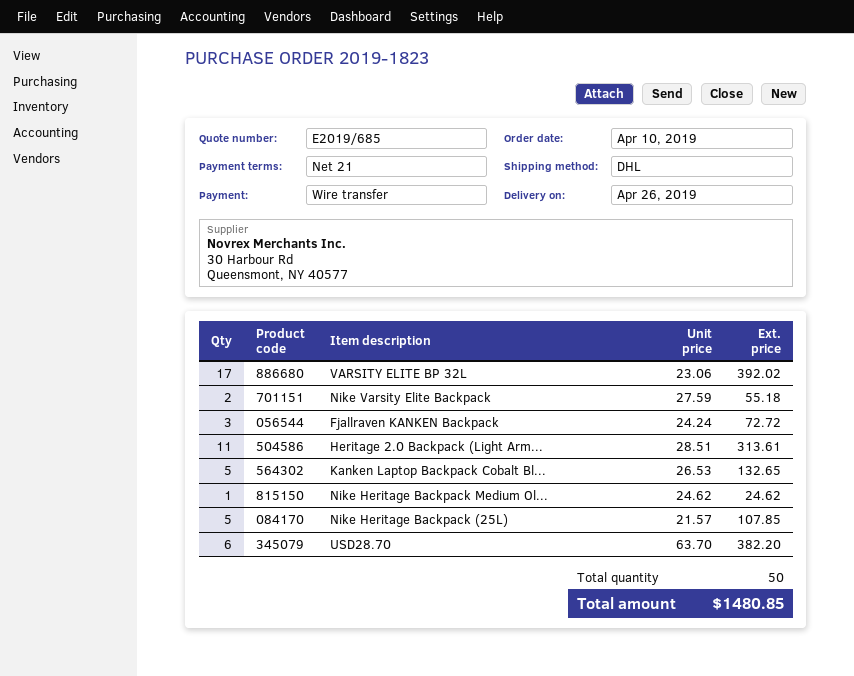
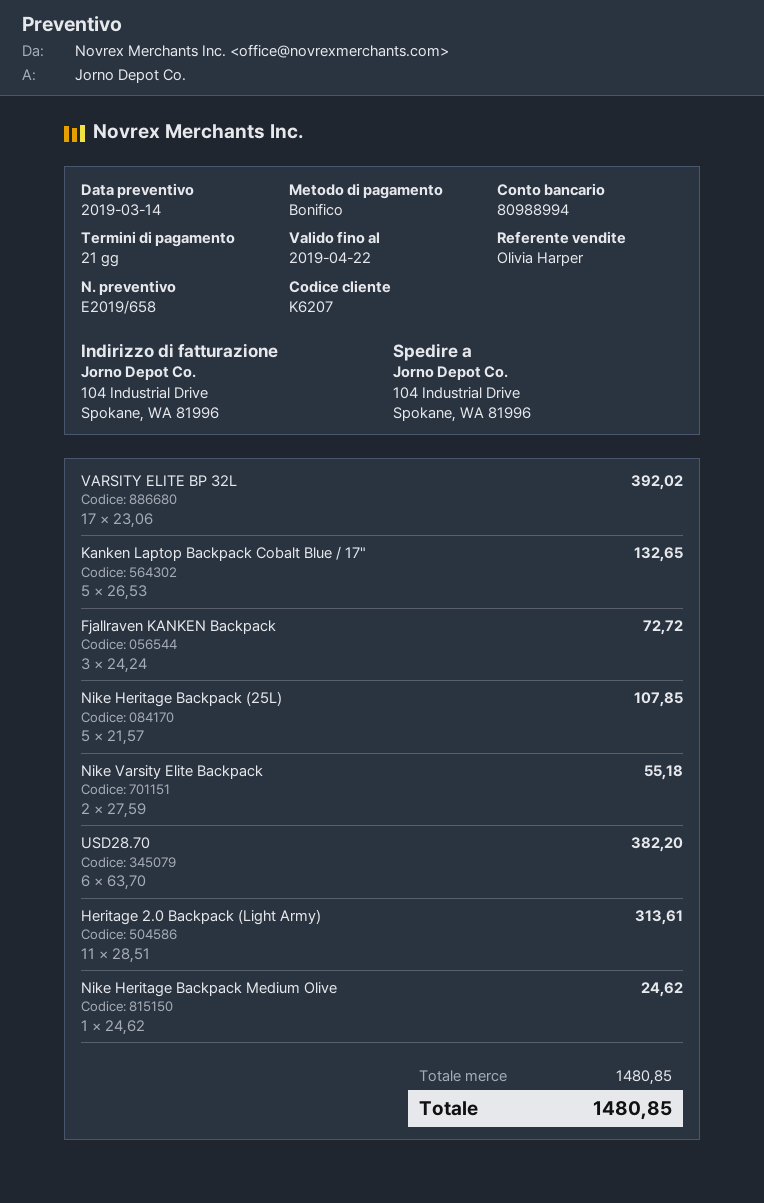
quote number: E2019/685 -> E2019/658

